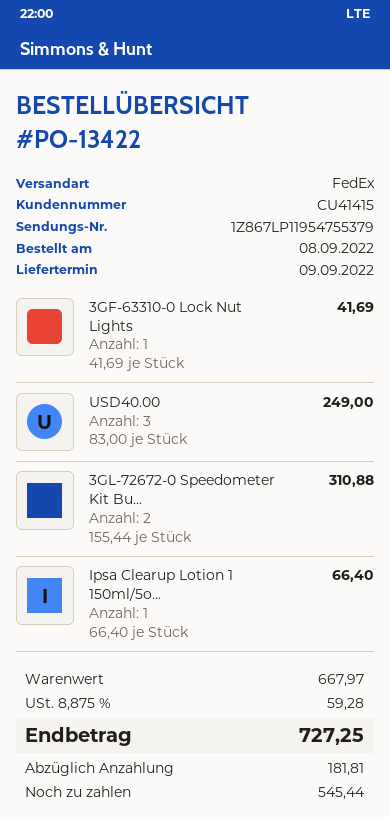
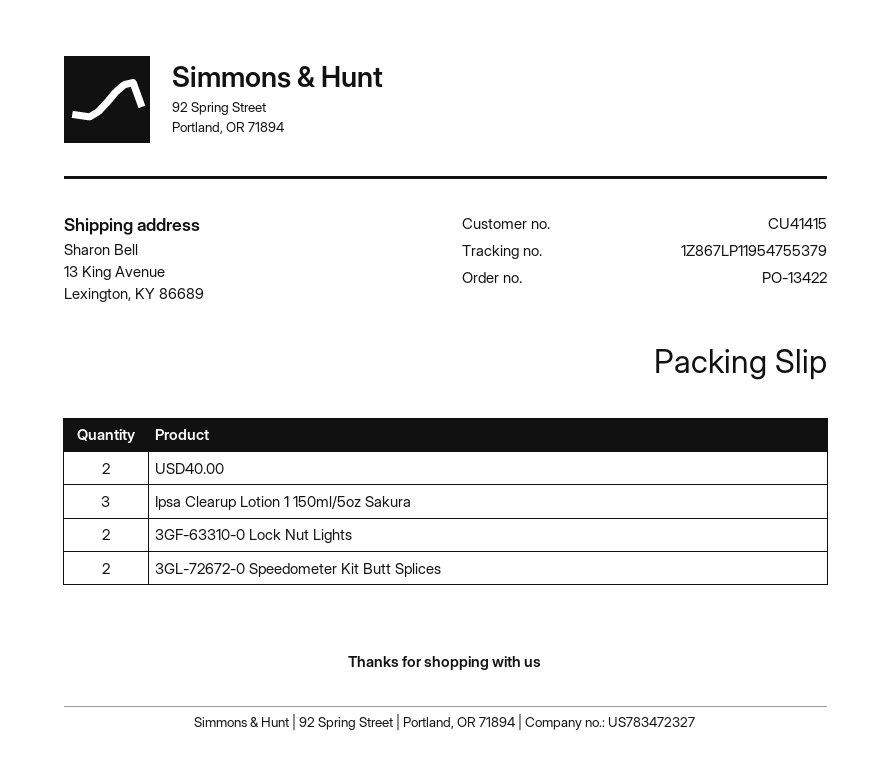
3GF-63310-0 Lock Nut Lights: 1 -> 2
USD40.00: 3 -> 2
Ipsa Clearup Lotion 1 150ml/5o...: 1 -> 3

